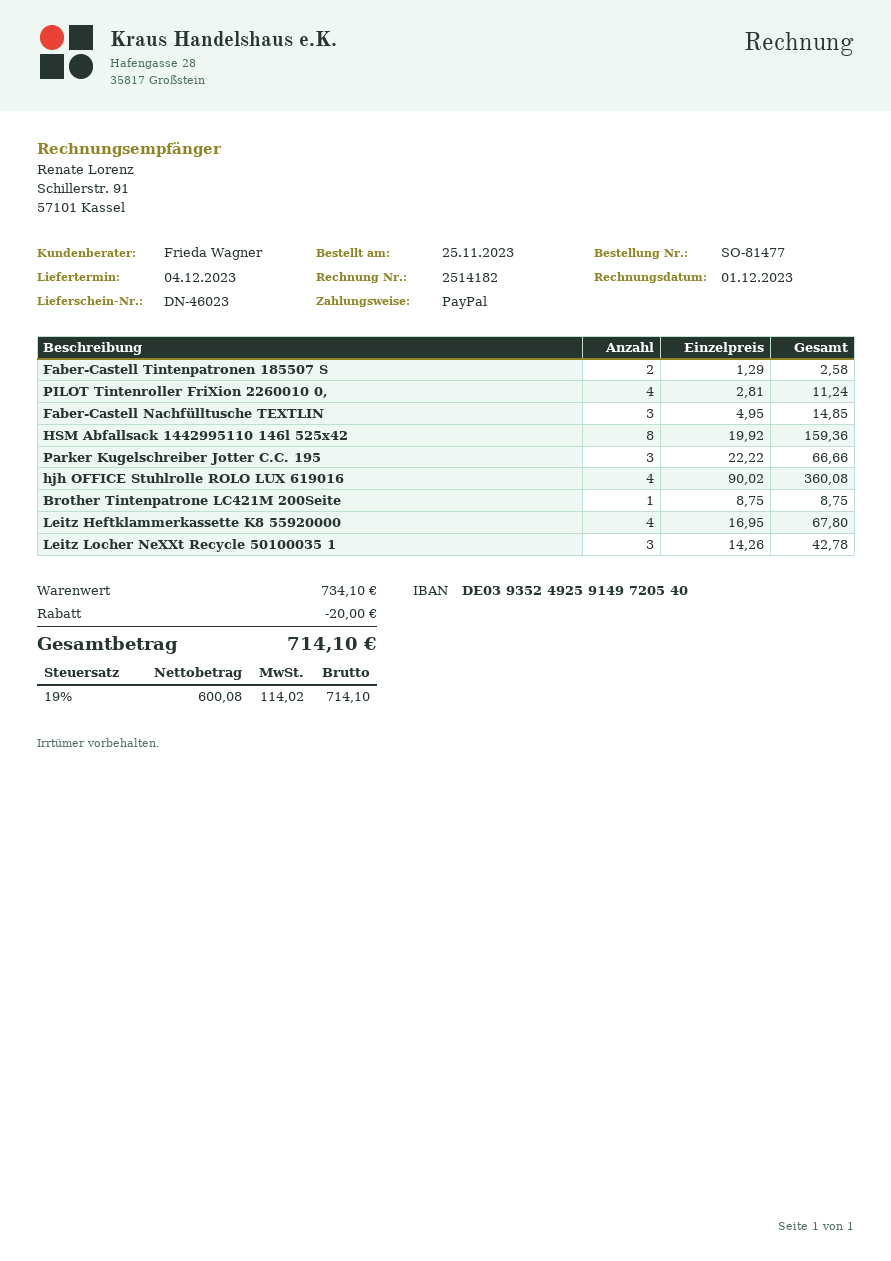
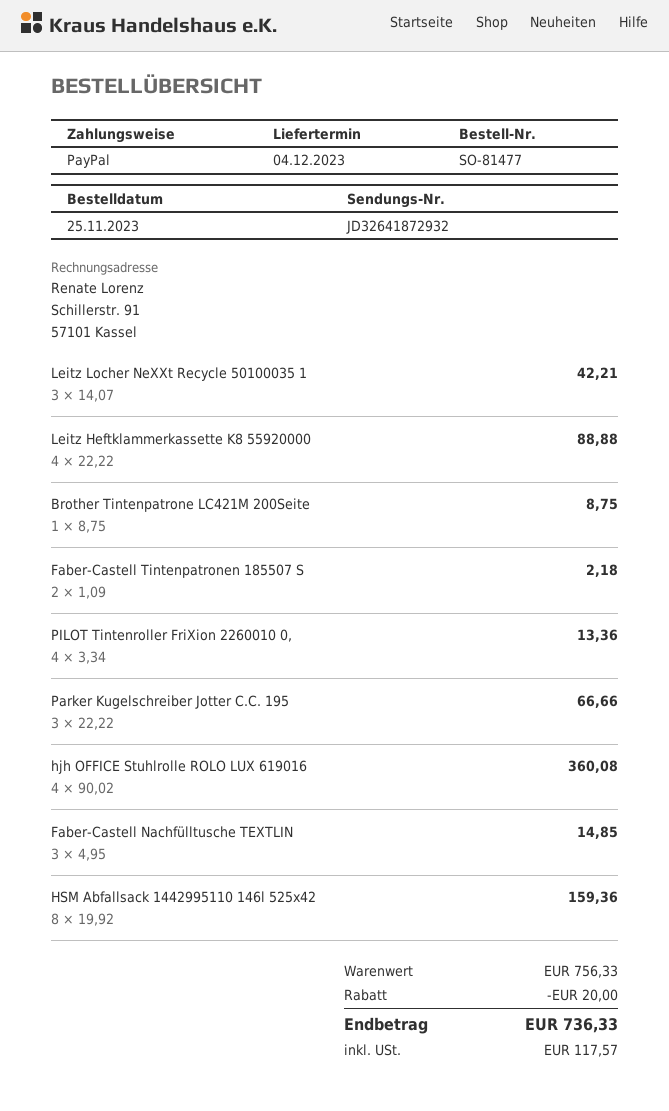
Faber-Castell Tintenpatronen 185507 S: 2 x 1.29 = 2.58 -> 2 x 1.09 = 2.18
PILOT Tintenroller FriXion 2260010 0,: 4 x 2.81 = 11.24 -> 4 x 3.34 = 13.36
Leitz Heftklammerkassette K8 55920000: 4 x 16.95 = 67.80 -> 4 x 22.22 = 88.88
Leitz Locher NeXXt Recycle 50100035 1: 3 x 14.26 = 42.78 -> 3 x 14.07 = 42.21
subtotal: 734.10 -> 756.33
tax: 114.02 -> 117.57
total: 714.10 -> 736.33

